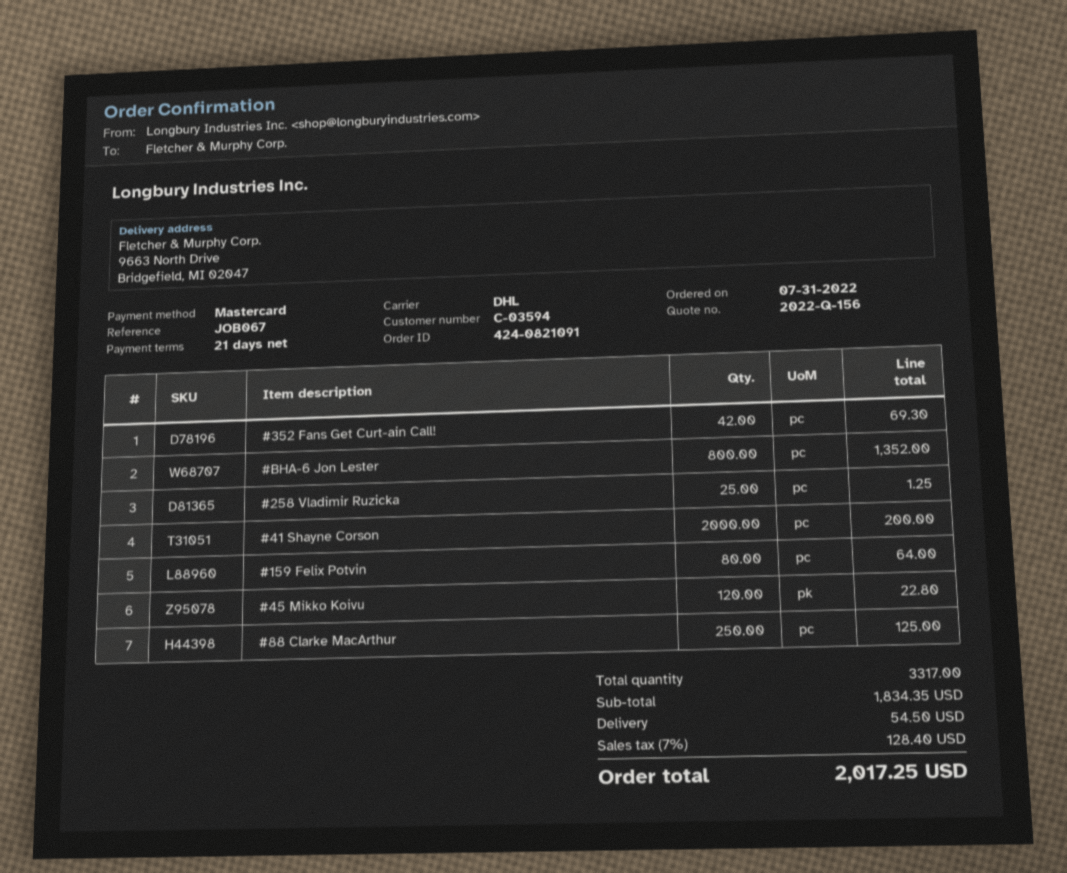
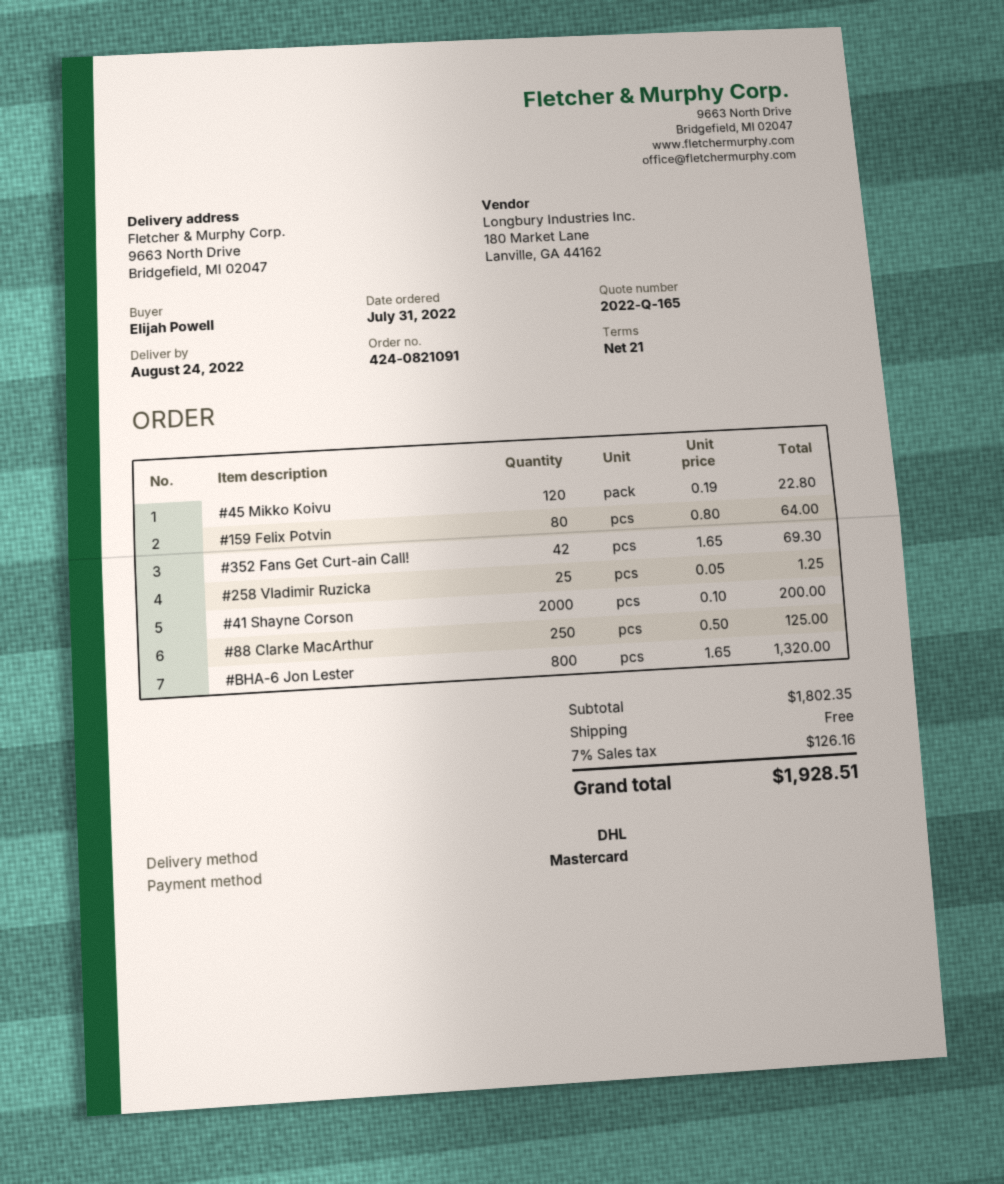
quote number: 2022-Q-156 -> 2022-Q-165
#BHA-6 Jon Lester: 800 for 1352.00 -> 800 for 1320.00
subtotal: 1834.35 -> 1802.35
shipping: 54.50 -> 0.00
tax: 7% = 128.40 -> 7% = 126.16
total: 2017.25 -> 1928.51

